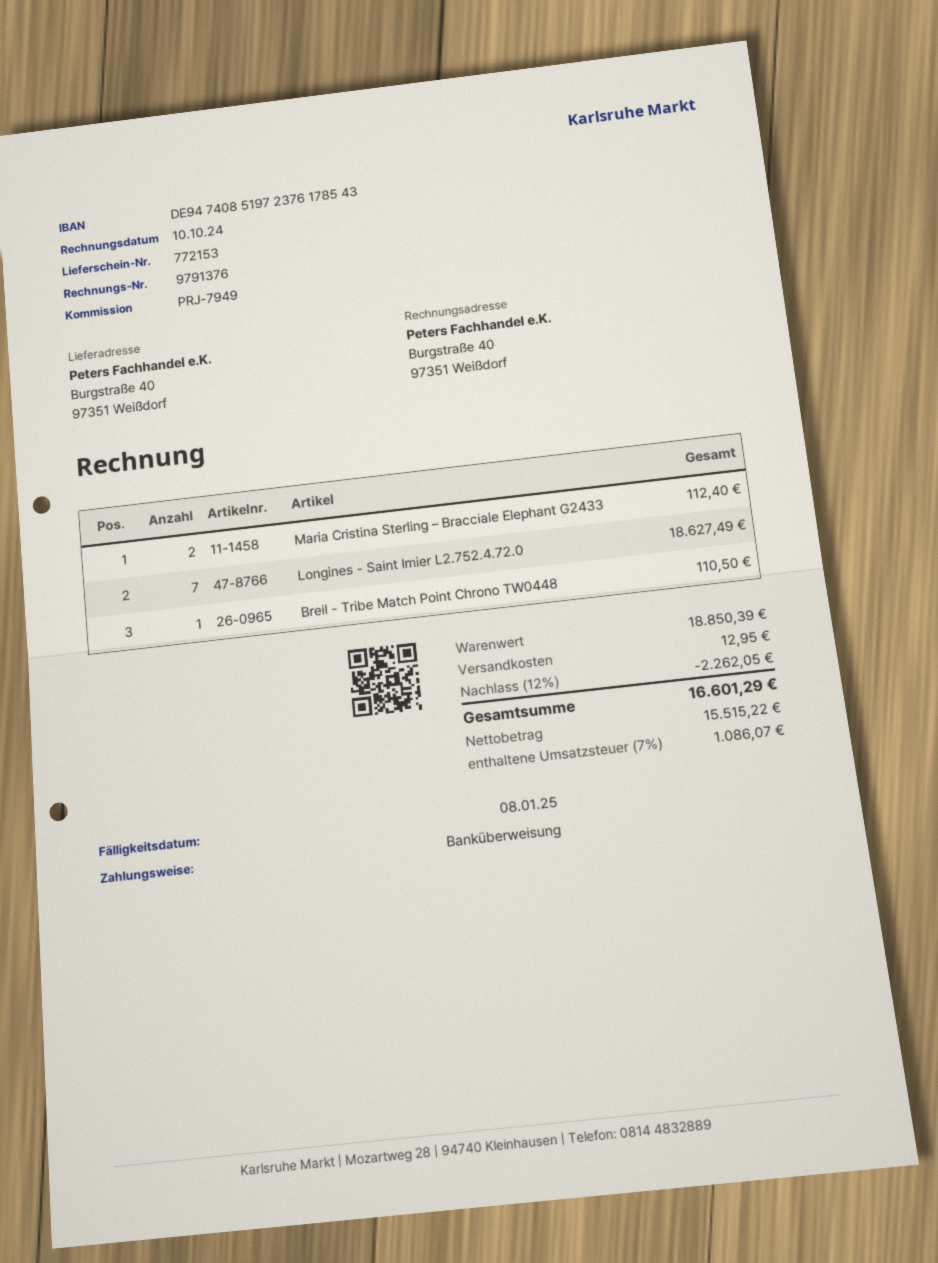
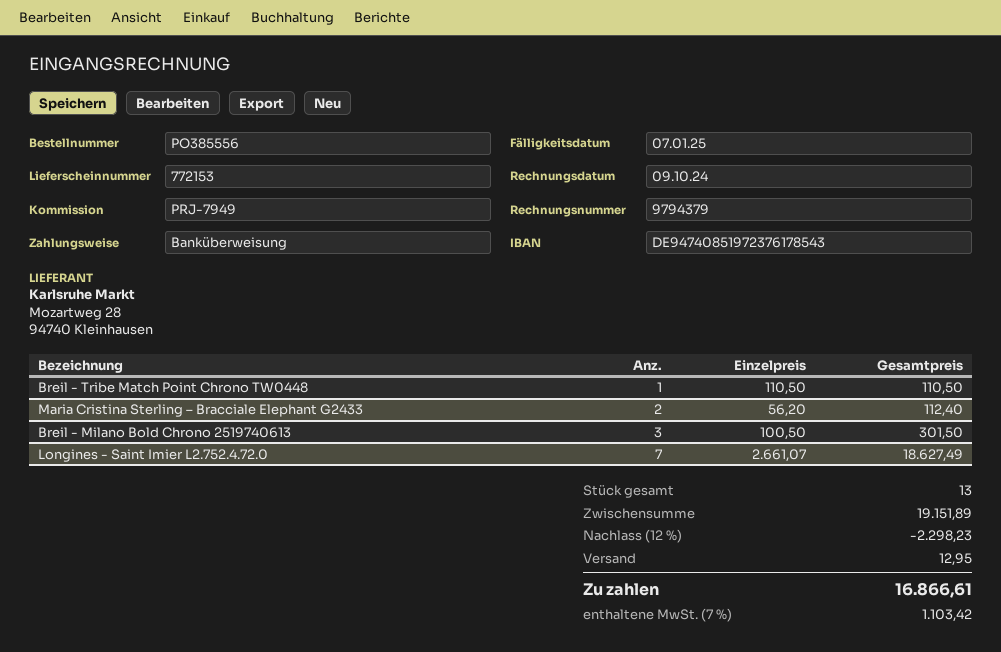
invoice number: 9791376 -> 9794379
invoice date: 2024-10-10 -> 2024-10-09
due date: 2025-01-08 -> 2025-01-07
Breil - Milano Bold Chrono 2519740613: none -> 3 for 301.50
subtotal: 18850.39 -> 19151.89
discount: 12% = 2262.05 -> 12% = 2298.23
tax: 7% = 1086.07 -> 7% = 1103.42
total: 16601.29 -> 16866.61

